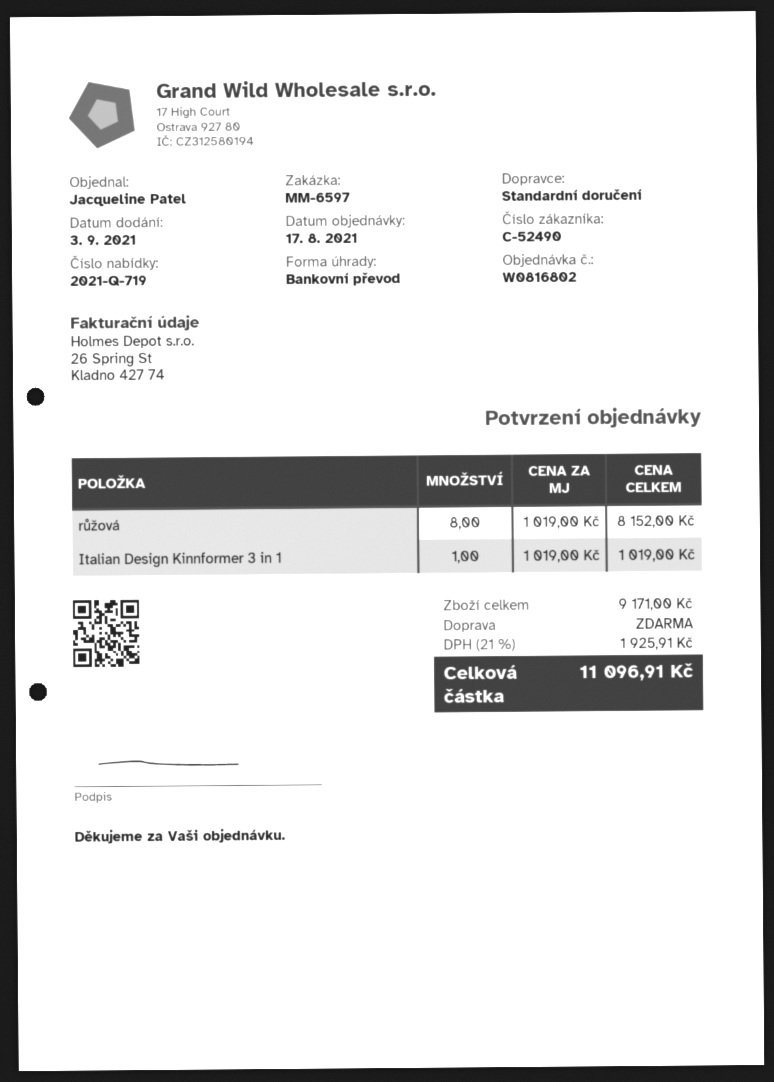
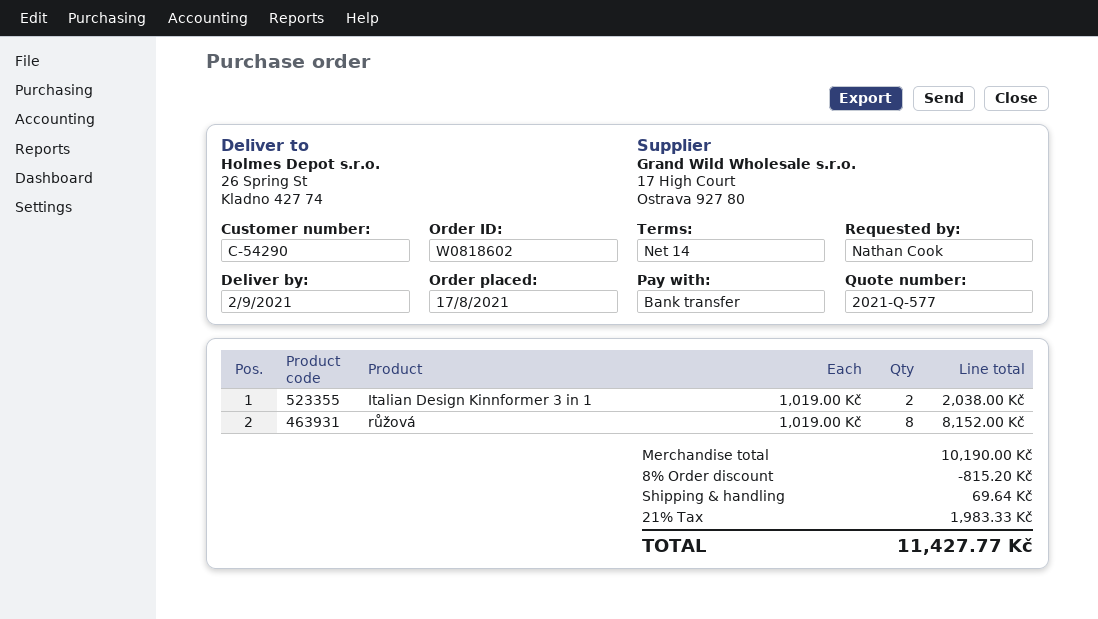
quote number: 2021-Q-719 -> 2021-Q-577
order number: W0816802 -> W0818602
delivery date: 2021-09-03 -> 2021-09-02
customer number: C-52490 -> C-54290
ordered by: Jacqueline Patel -> Nathan Cook
Italian Design Kinnformer 3 in 1: 1 x 1019.00 = 1019.00 -> 2 x 1019.00 = 2038.00
subtotal: 9171.00 -> 10190.00
discount: none -> 8% = 815.20
shipping: 0.00 -> 69.64
tax: 21% = 1925.91 -> 21% = 1983.33
total: 11096.91 -> 11427.77

